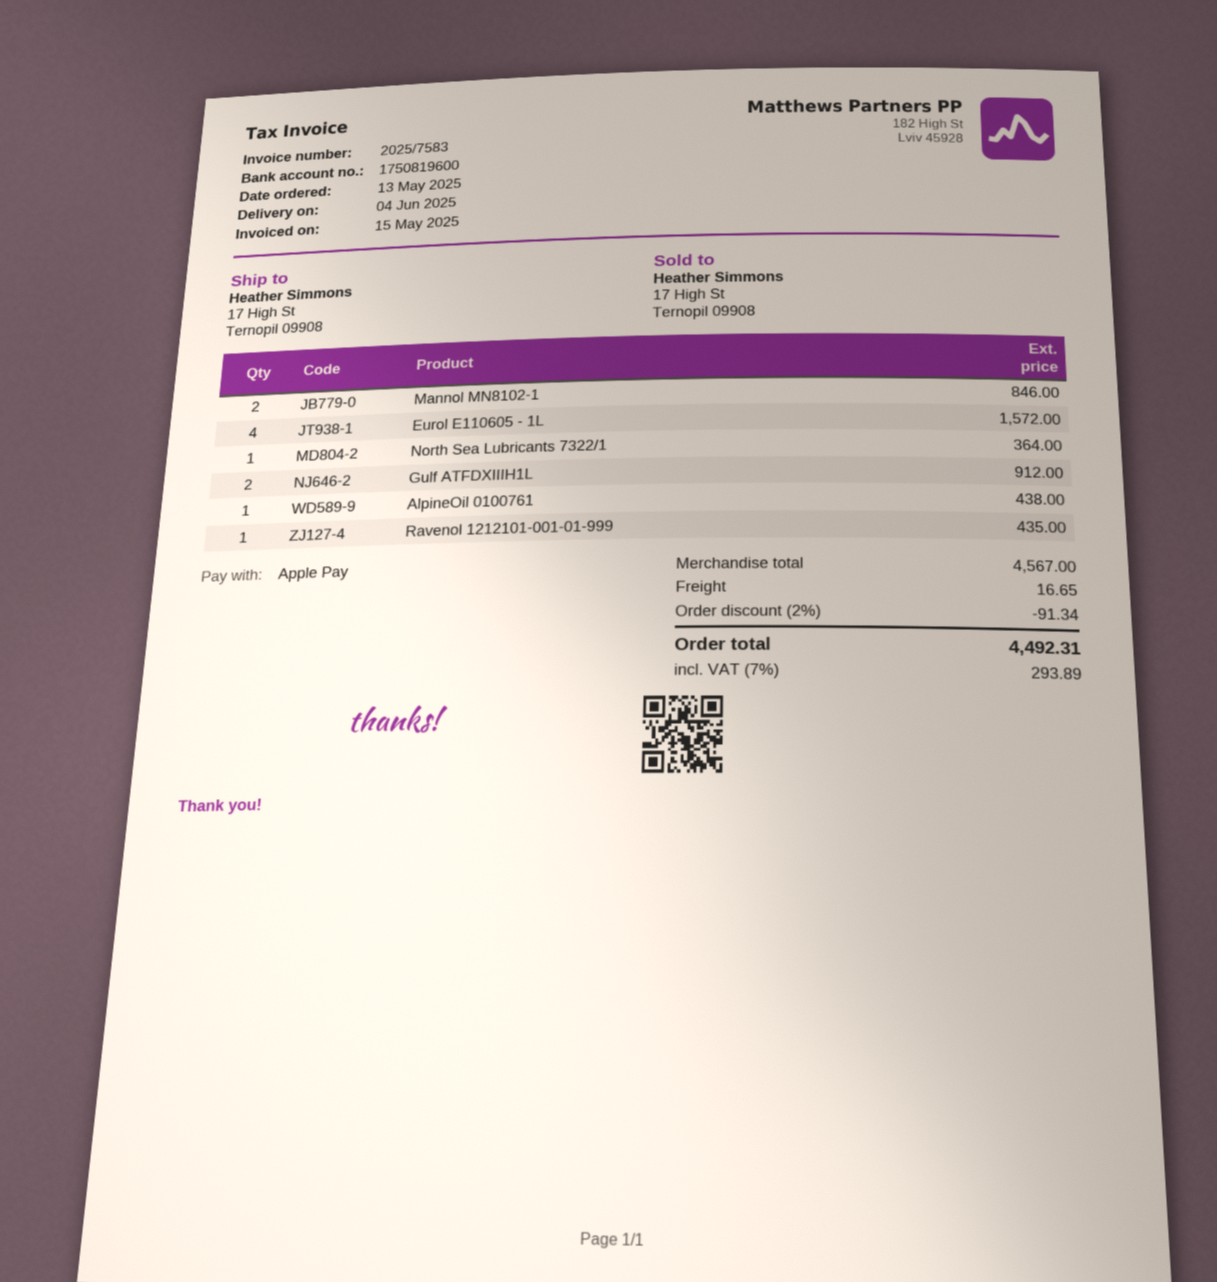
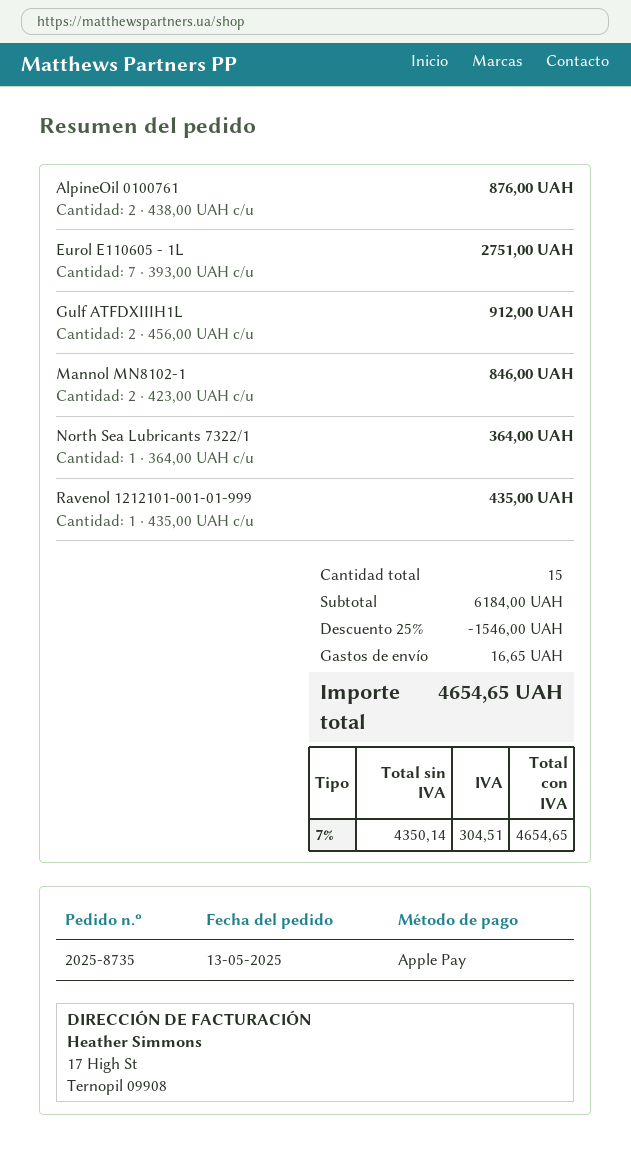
Eurol E110605 - 1L: 4 for 1572.00 -> 7 for 2751.00
AlpineOil 0100761: 1 for 438.00 -> 2 for 876.00
subtotal: 4567.00 -> 6184.00
discount: 2% = 91.34 -> 25% = 1546.00
tax: 7% = 293.89 -> 7% = 304.51
total: 4492.31 -> 4654.65

